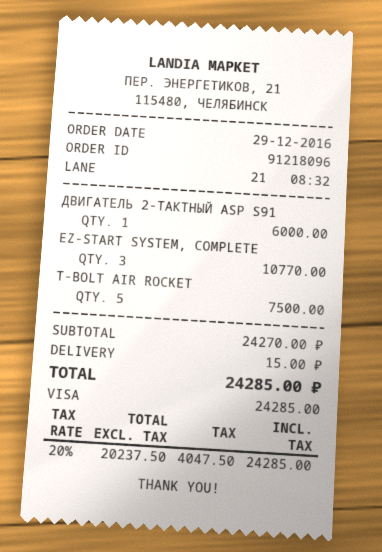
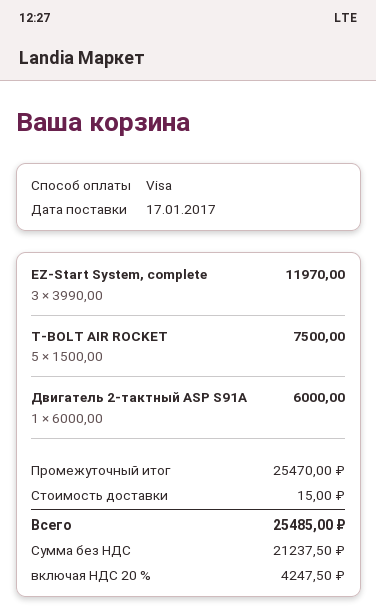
EZ-START SYSTEM, COMPLETE: 3 for 10770.00 -> 3 for 11970.00
subtotal: 24270.00 -> 25470.00
net: 20237.50 -> 21237.50
tax: 20% = 4047.50 -> 20% = 4247.50
total: 24285.00 -> 25485.00

